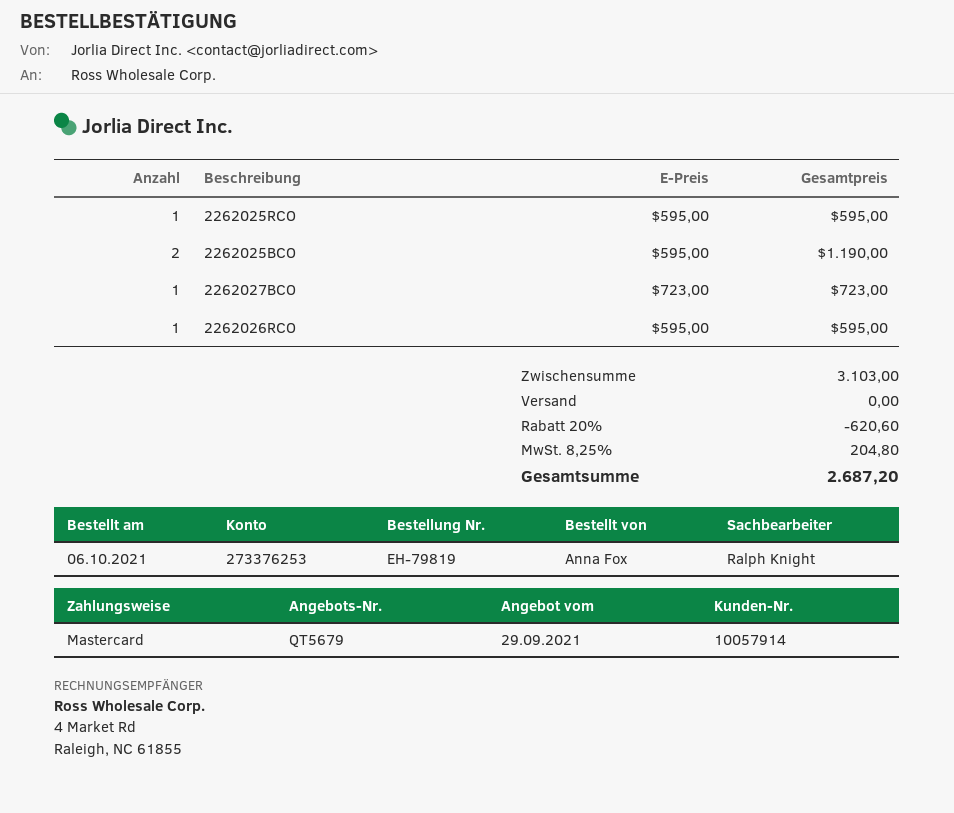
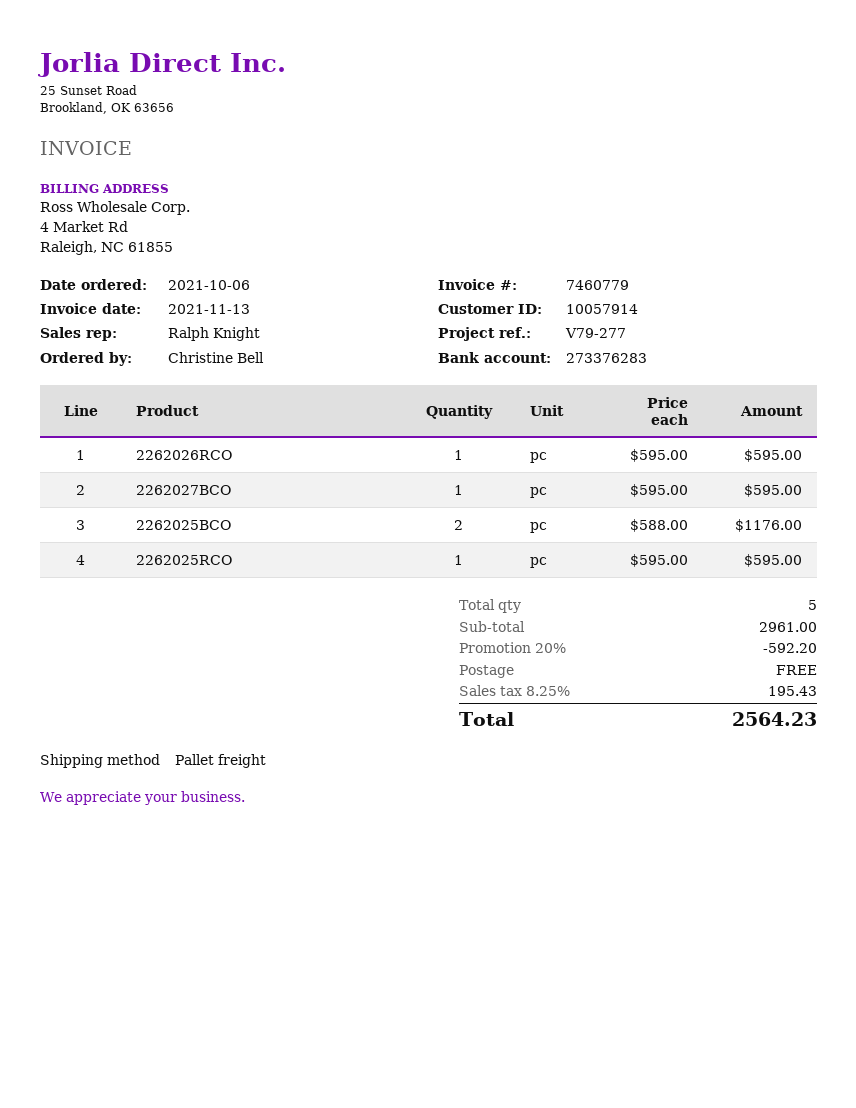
ordered by: Anna Fox -> Christine Bell
bank account: 273376253 -> 273376283
2262025BCO: 2 x 595.00 = 1190.00 -> 2 x 588.00 = 1176.00
2262027BCO: 1 x 723.00 = 723.00 -> 1 x 595.00 = 595.00
subtotal: 3103.00 -> 2961.00
discount: 20% = 620.60 -> 20% = 592.20
tax: 8.25% = 204.80 -> 8.25% = 195.43
total: 2687.20 -> 2564.23

